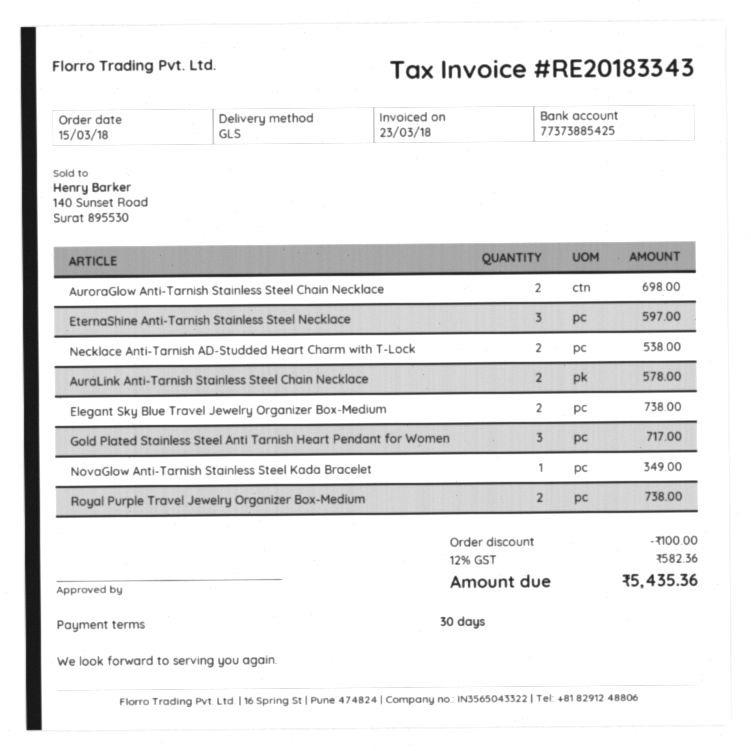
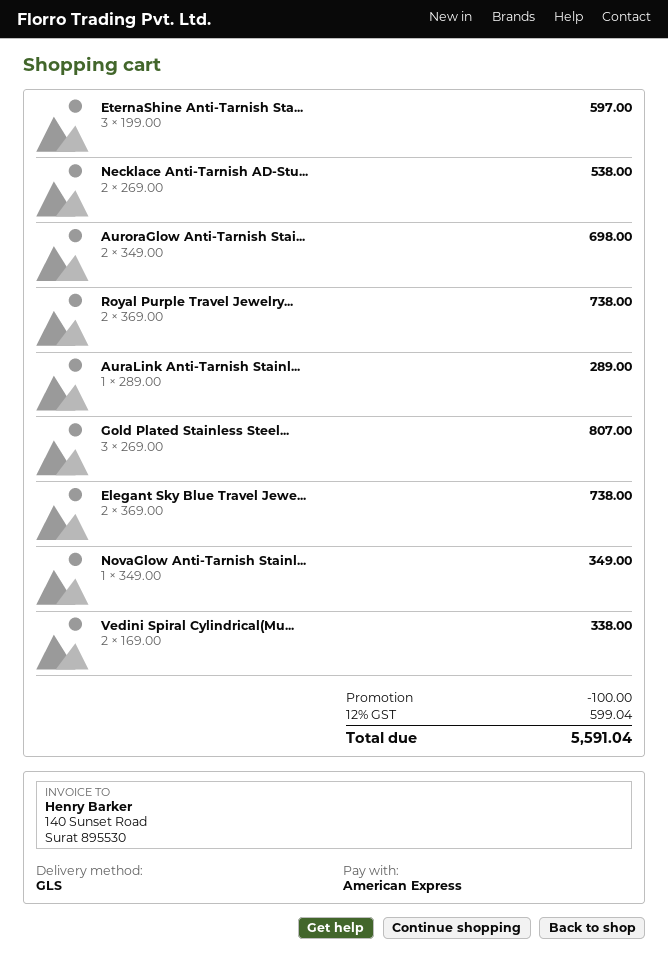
AuraLink Anti-Tarnish Stainless Steel Chain Necklace: 2 for 578.00 -> 1 for 289.00
Gold Plated Stainless Steel Anti Tarnish Heart Pendant for Women: 3 for 717.00 -> 3 for 807.00
Vedini Spiral Cylindrical(Mu...: none -> 2 for 338.00
tax: 12% = 582.36 -> 12% = 599.04
total: 5435.36 -> 5591.04

